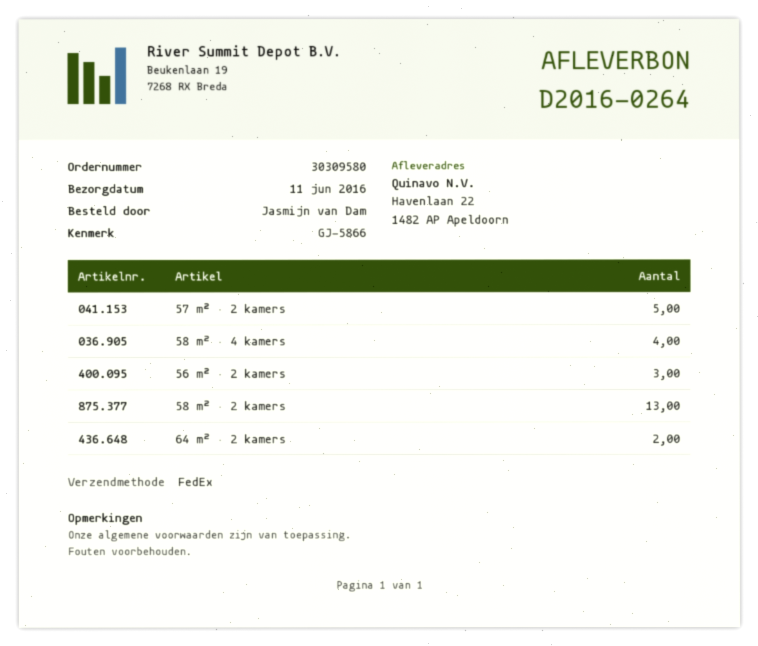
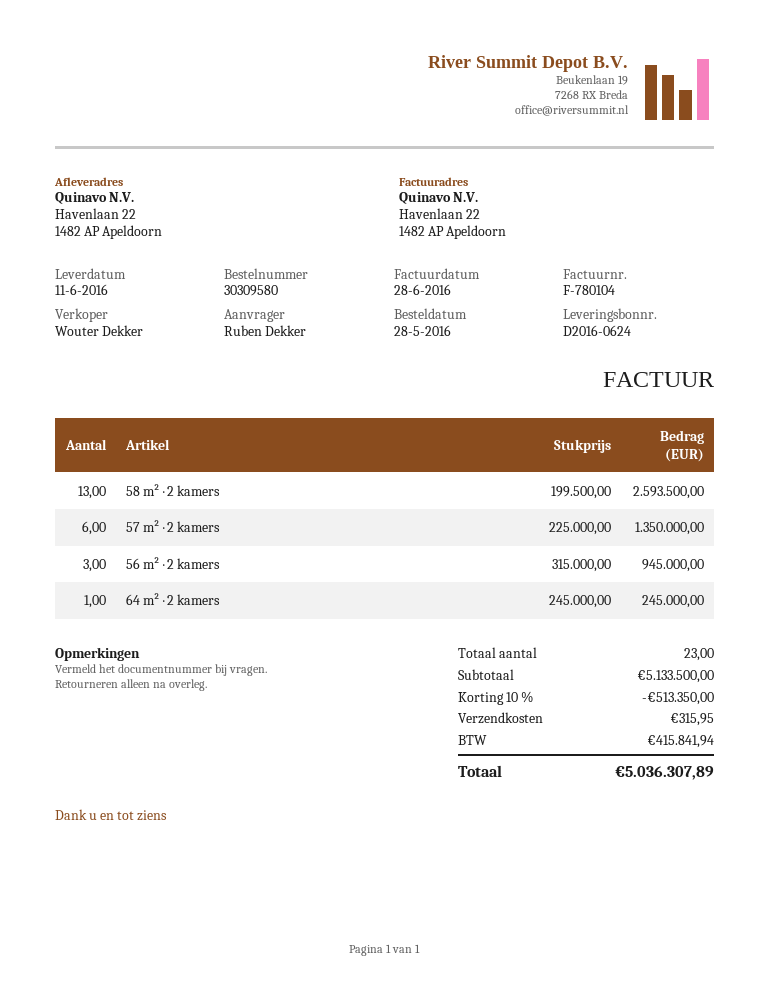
delivery note number: D2016-0264 -> D2016-0624
ordered by: Jasmijn van Dam -> Ruben Dekker
57 m² · 2 kamers: 5 -> 6
58 m² · 4 kamers: 4 -> none
64 m² · 2 kamers: 2 -> 1

